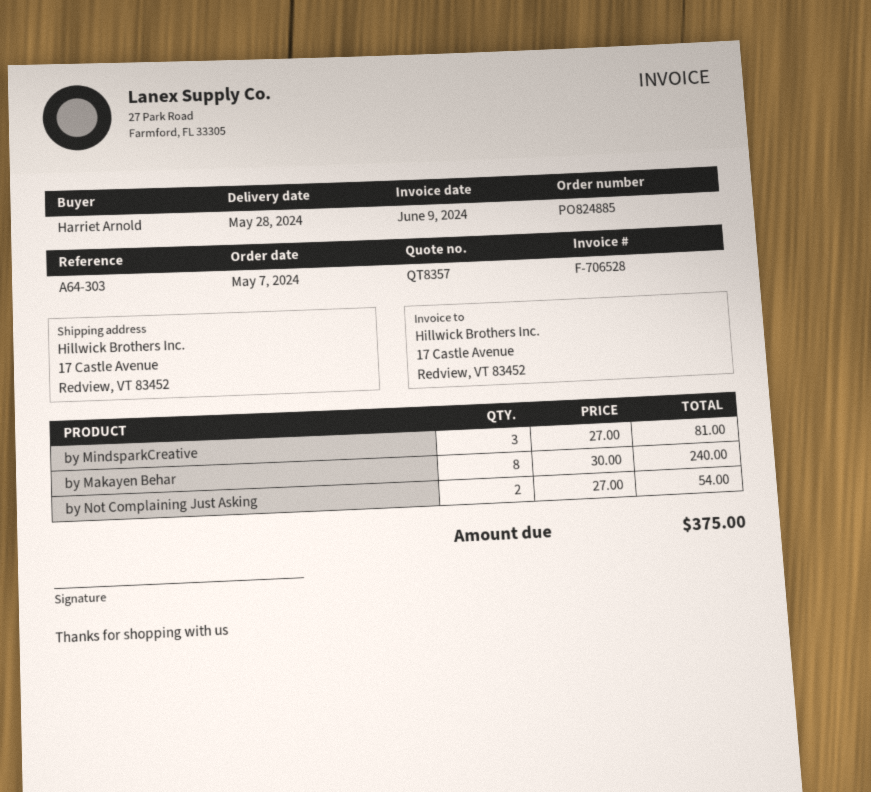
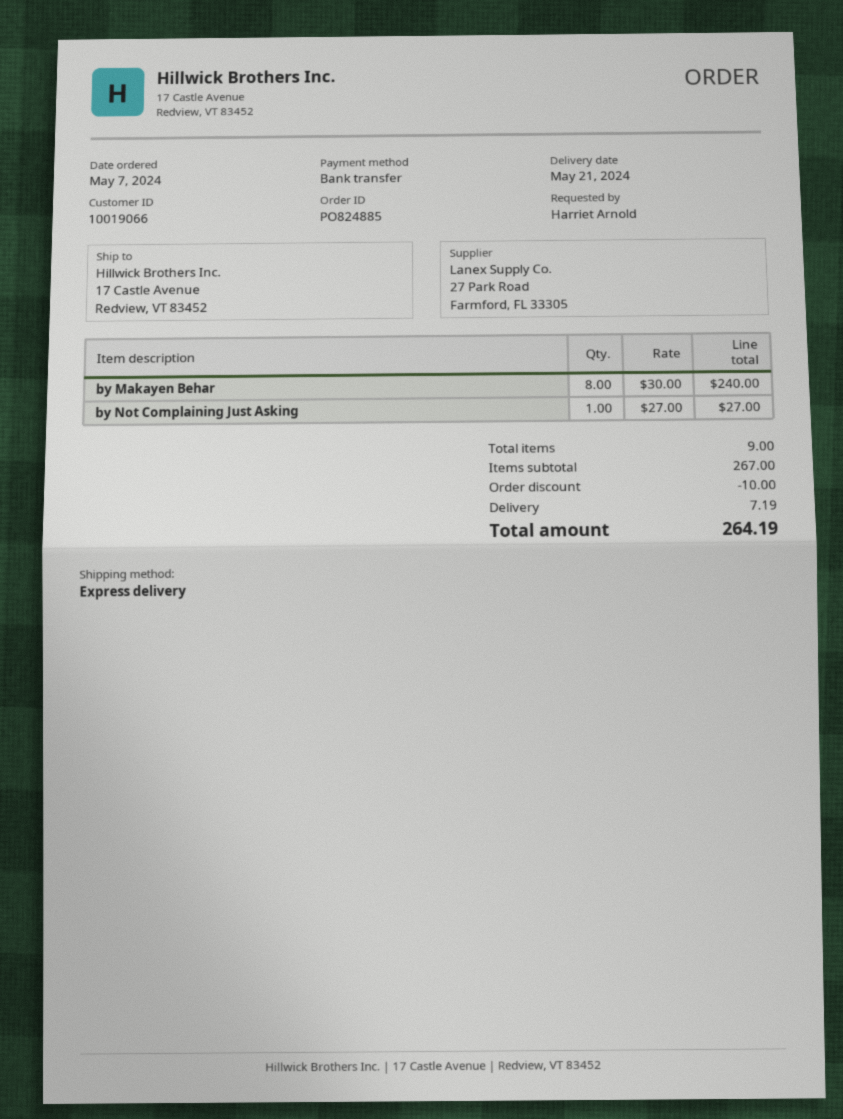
delivery date: 2024-05-28 -> 2024-05-21
by MindsparkCreative: 3 x 27.00 = 81.00 -> none
by Not Complaining Just Asking: 2 x 27.00 = 54.00 -> 1 x 27.00 = 27.00
discount: none -> 10.00
shipping: none -> 7.19
total: 375.00 -> 264.19

